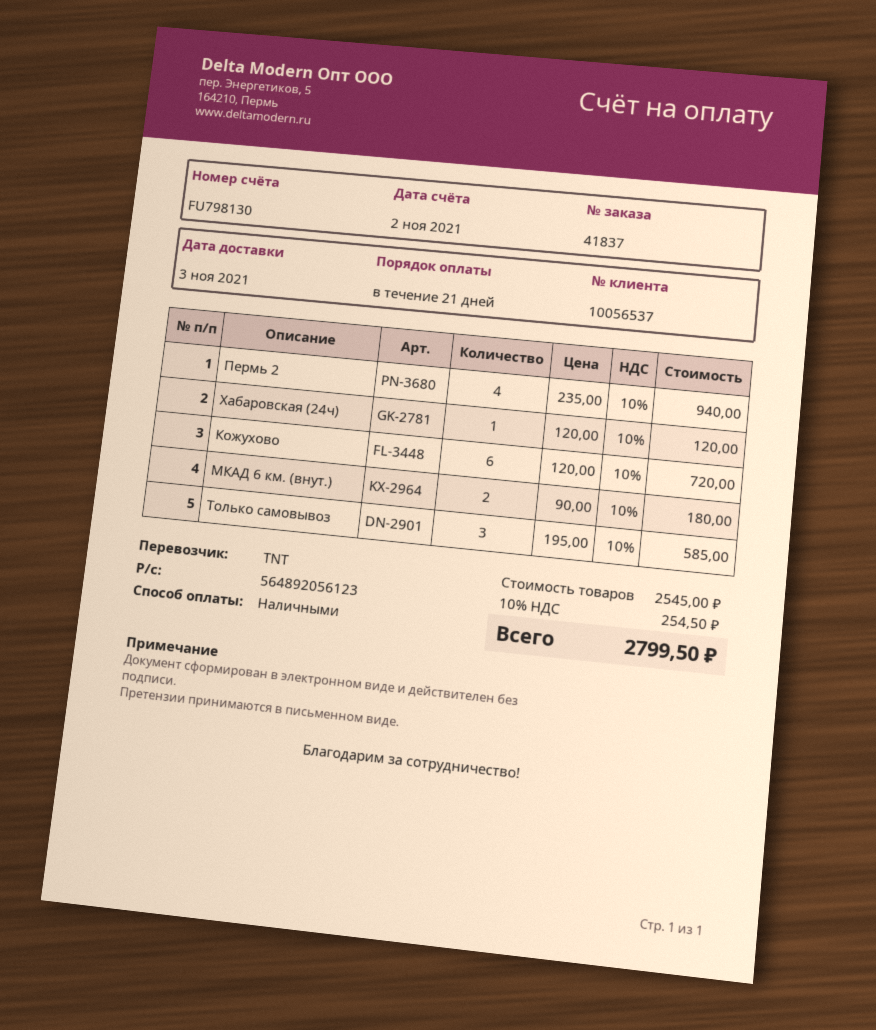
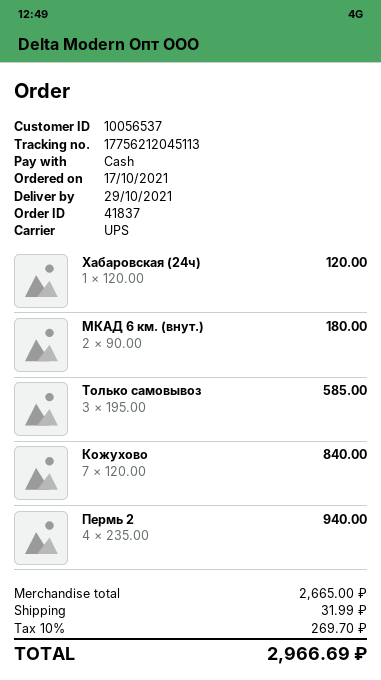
delivery date: 2021-11-03 -> 2021-10-29
shipping method: TNT -> UPS
Кожухово: 6 x 120.00 = 720.00 -> 7 x 120.00 = 840.00
subtotal: 2545.00 -> 2665.00
shipping: none -> 31.99
tax: 10% = 254.50 -> 10% = 269.70
total: 2799.50 -> 2966.69

